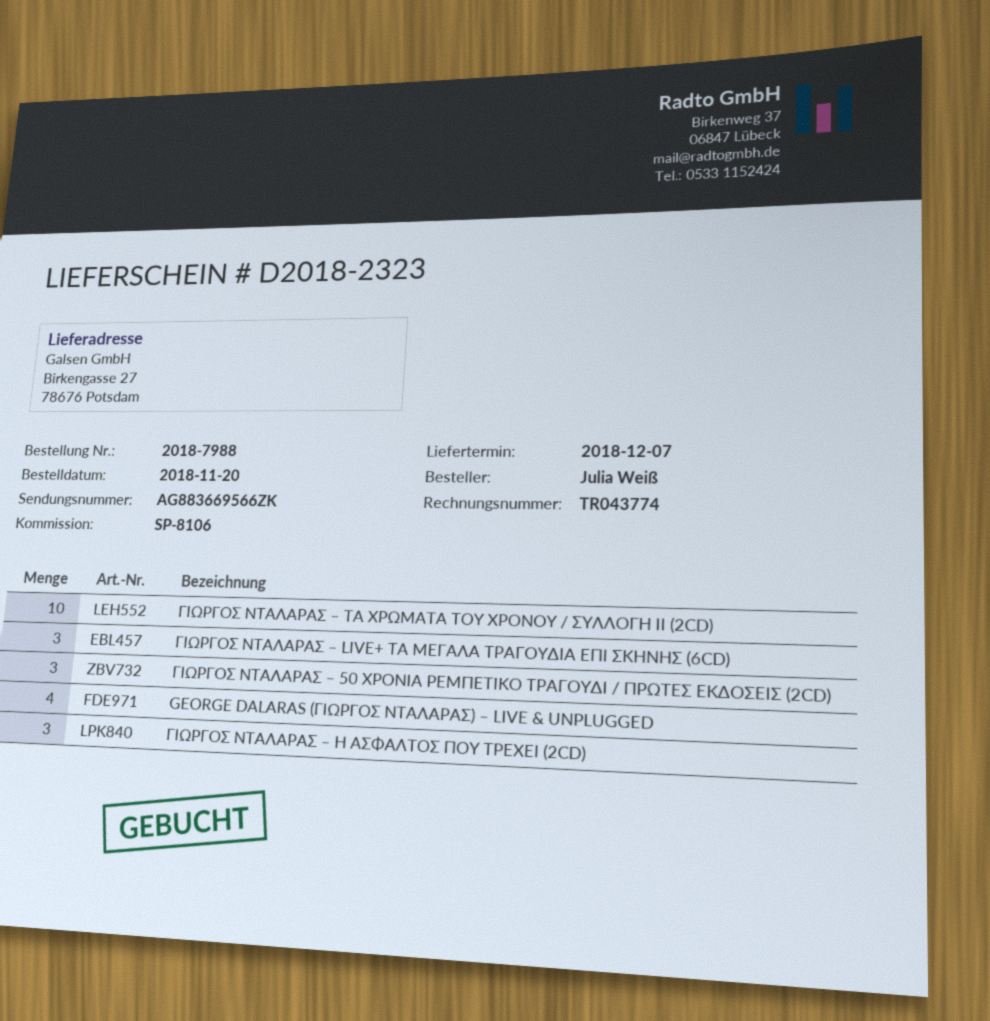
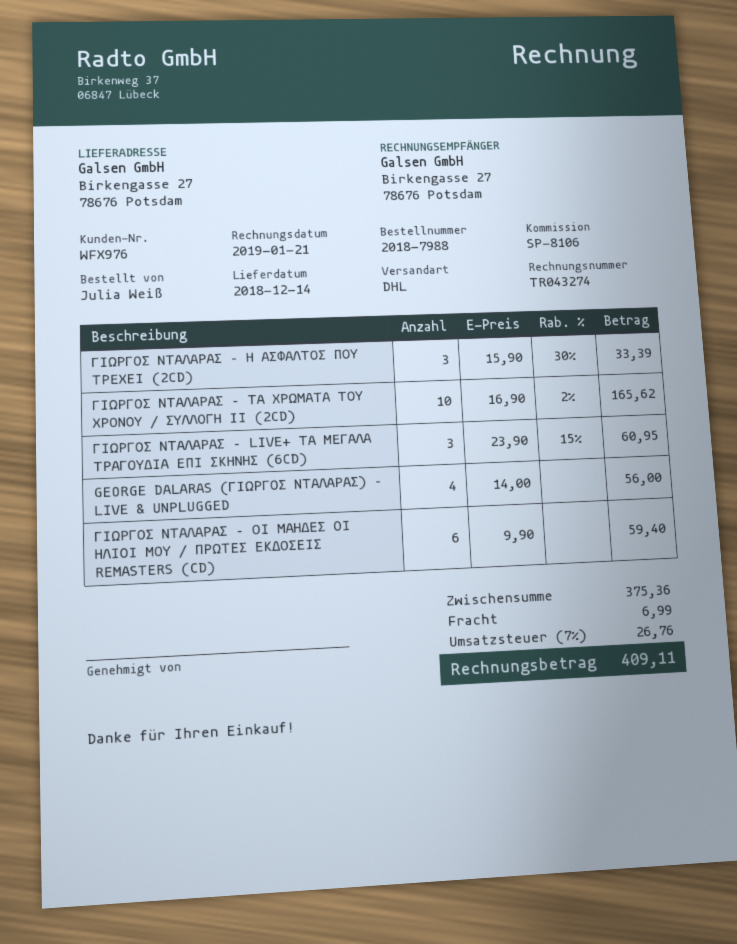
delivery date: 2018-12-07 -> 2018-12-14
invoice number: TR043774 -> TR043274
ΓΙΩΡΓΟΣ ΝΤΑΛΑΡΑΣ – 50 ΧΡΟΝΙΑ ΡΕΜΠΕΤΙΚΟ ΤΡΑΓΟΥΔΙ / ΠΡΩΤΕΣ ΕΚΔΟΣΕΙΣ (2CD): 3 -> none
ΓΙΩΡΓΟΣ ΝΤΑΛΑΡΑΣ – ΟΙ ΜΑΗΔΕΣ ΟΙ ΗΛΙΟI ΜΟΥ / ΠΡΩΤΕΣ ΕΚΔΟΣΕΙΣ REMASTERS (CD): none -> 6

